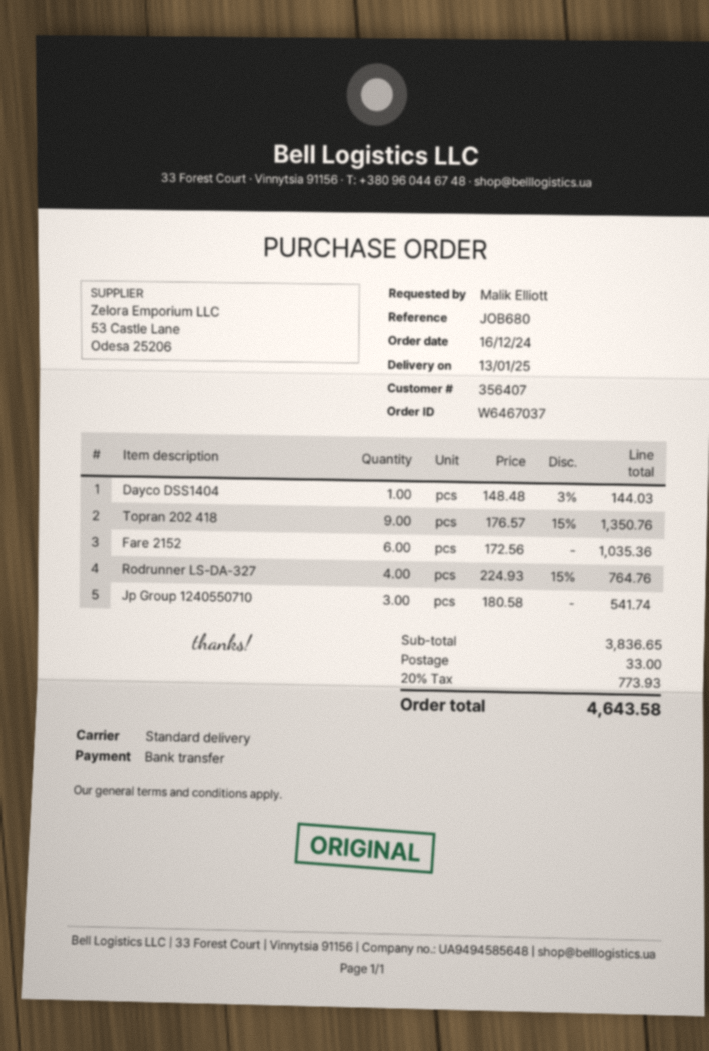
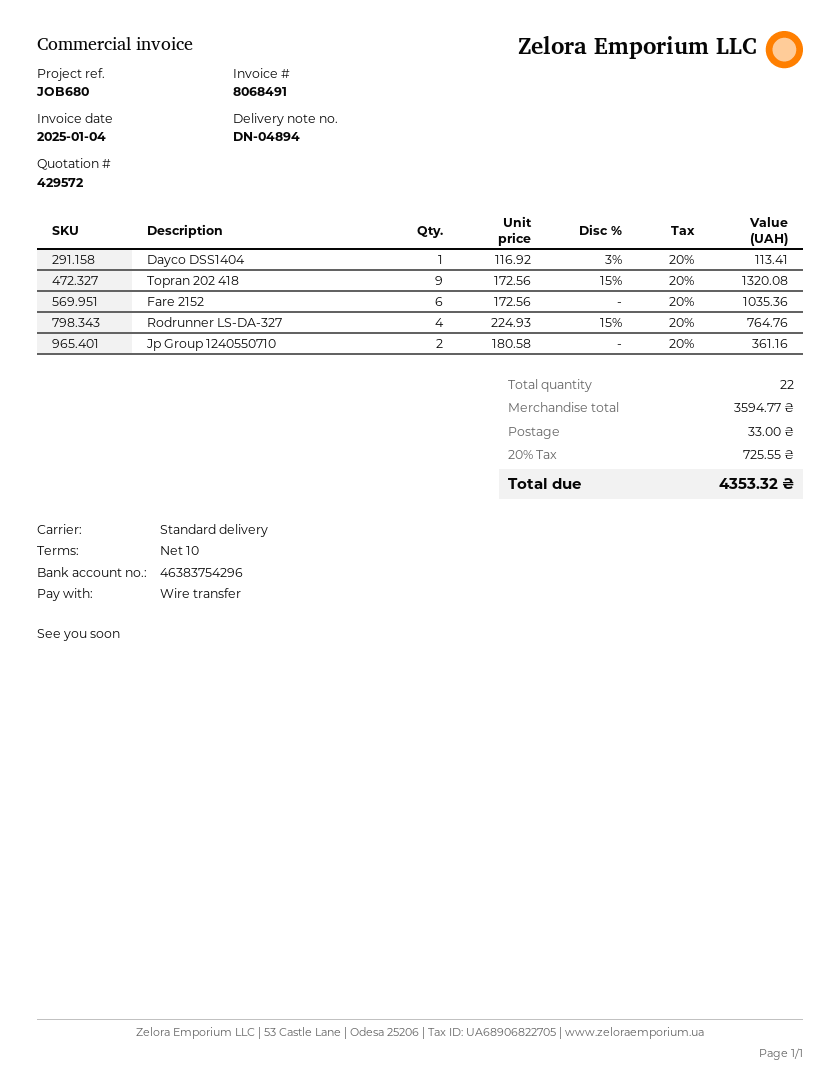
Dayco DSS1404: 1 x 148.48 - 3% = 144.03 -> 1 x 116.92 - 3% = 113.41
Topran 202 418: 9 x 176.57 - 15% = 1350.76 -> 9 x 172.56 - 15% = 1320.08
Jp Group 1240550710: 3 x 180.58 = 541.74 -> 2 x 180.58 = 361.16
subtotal: 3836.65 -> 3594.77
tax: 20% = 773.93 -> 20% = 725.55
total: 4643.58 -> 4353.32

